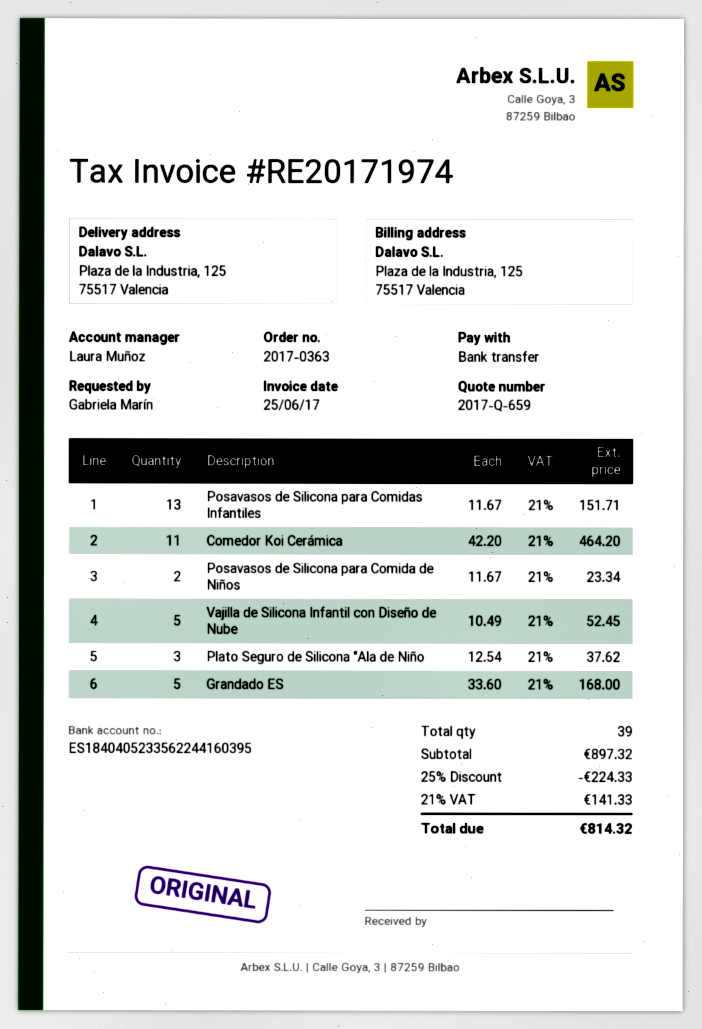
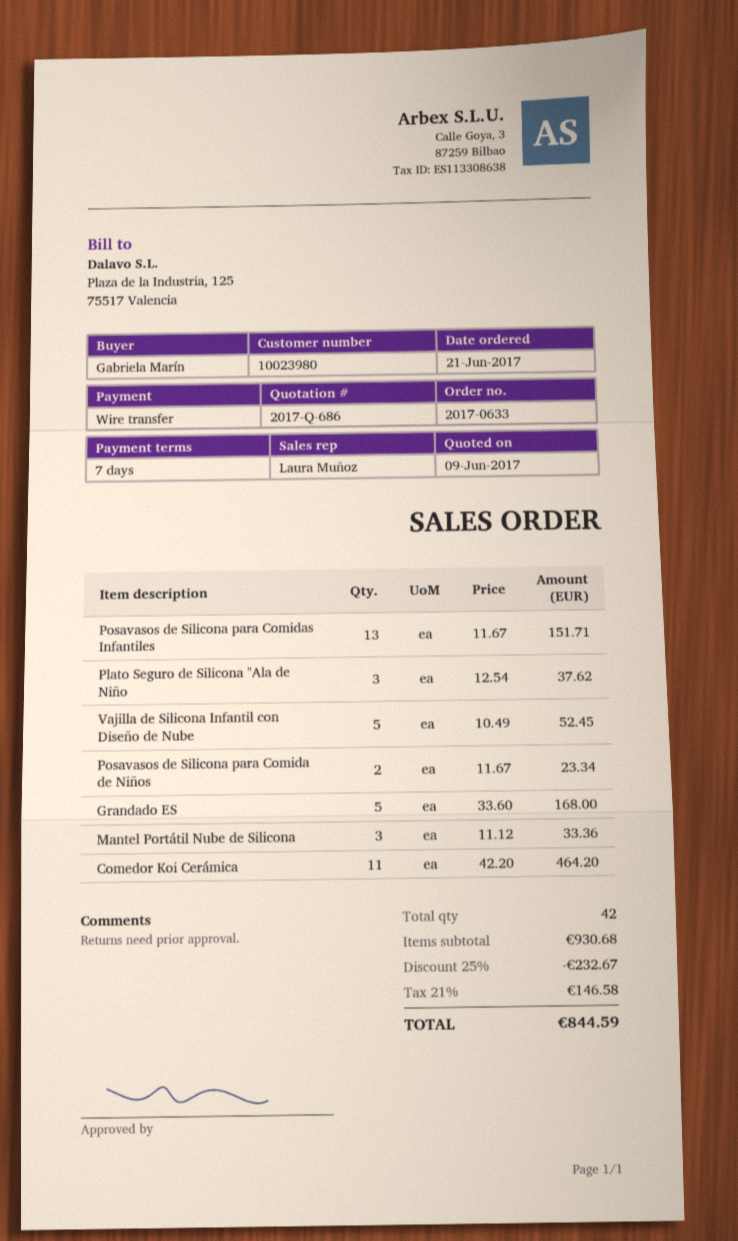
quote number: 2017-Q-659 -> 2017-Q-686
order number: 2017-0363 -> 2017-0633
Mantel Portátil Nube de Silicona: none -> 3 x 11.12 = 33.36
total quantity: 39 -> 42
subtotal: 897.32 -> 930.68
discount: 25% = 224.33 -> 25% = 232.67
tax: 21% = 141.33 -> 21% = 146.58
total: 814.32 -> 844.59

